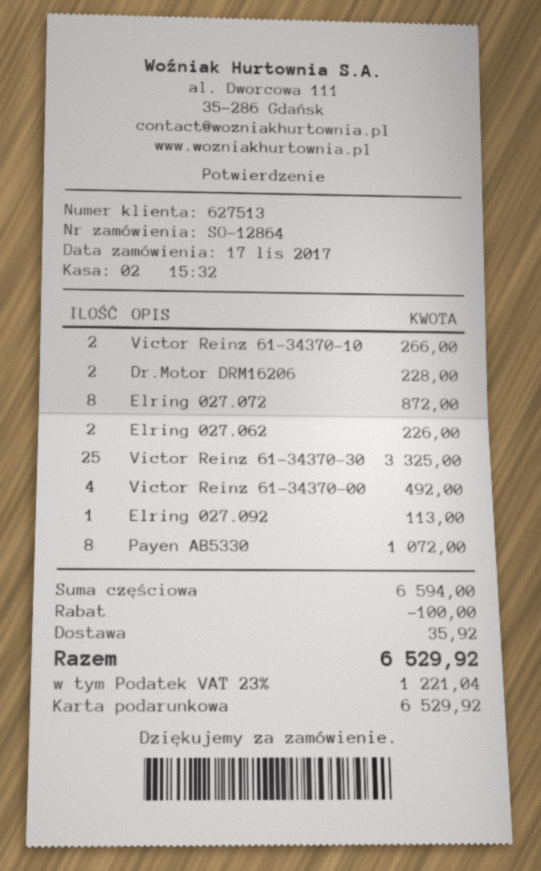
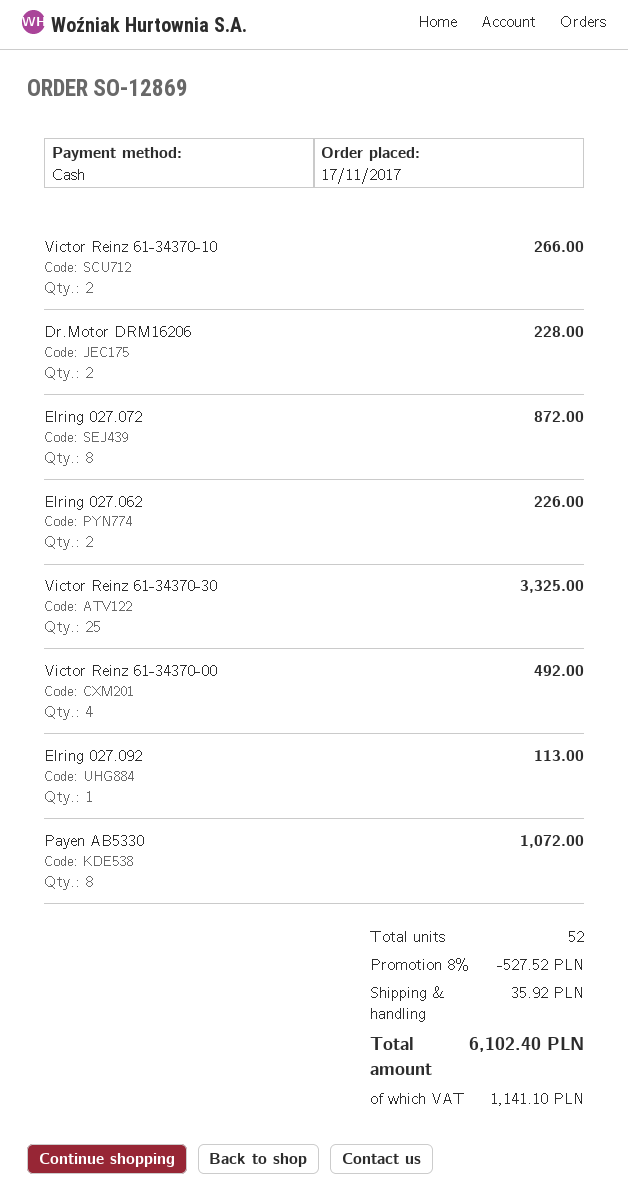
order number: SO-12864 -> SO-12869
payment method: gift card -> cash
discount: 100.00 -> 527.52
tax: 1221.04 -> 1141.10
total: 6529.92 -> 6102.40

